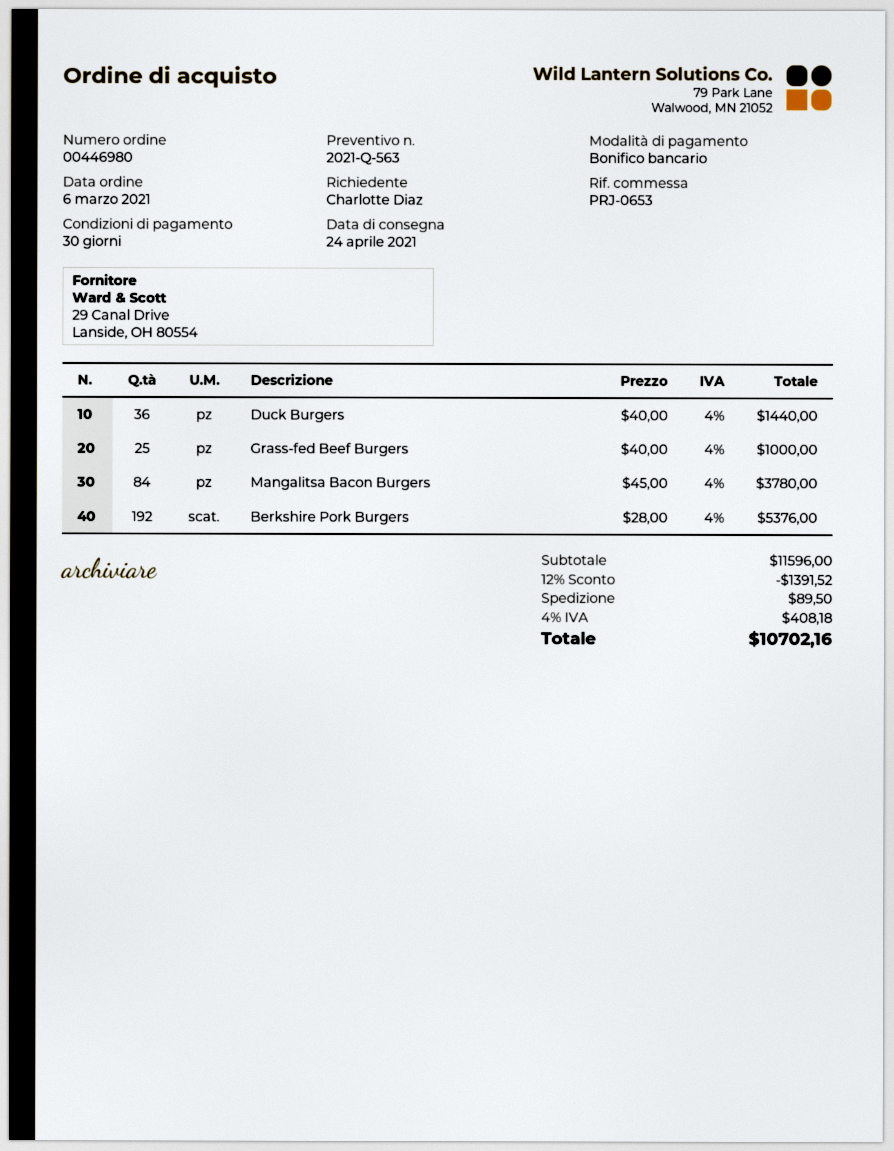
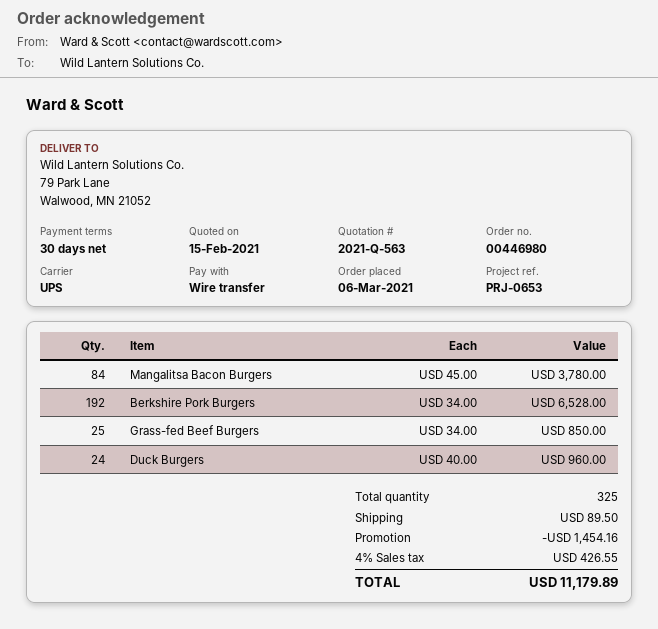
Duck Burgers: 36 x 40.00 = 1440.00 -> 24 x 40.00 = 960.00
Grass-fed Beef Burgers: 25 x 40.00 = 1000.00 -> 25 x 34.00 = 850.00
Berkshire Pork Burgers: 192 x 28.00 = 5376.00 -> 192 x 34.00 = 6528.00
discount: 1391.52 -> 1454.16
tax: 4% = 408.18 -> 4% = 426.55
total: 10702.16 -> 11179.89

